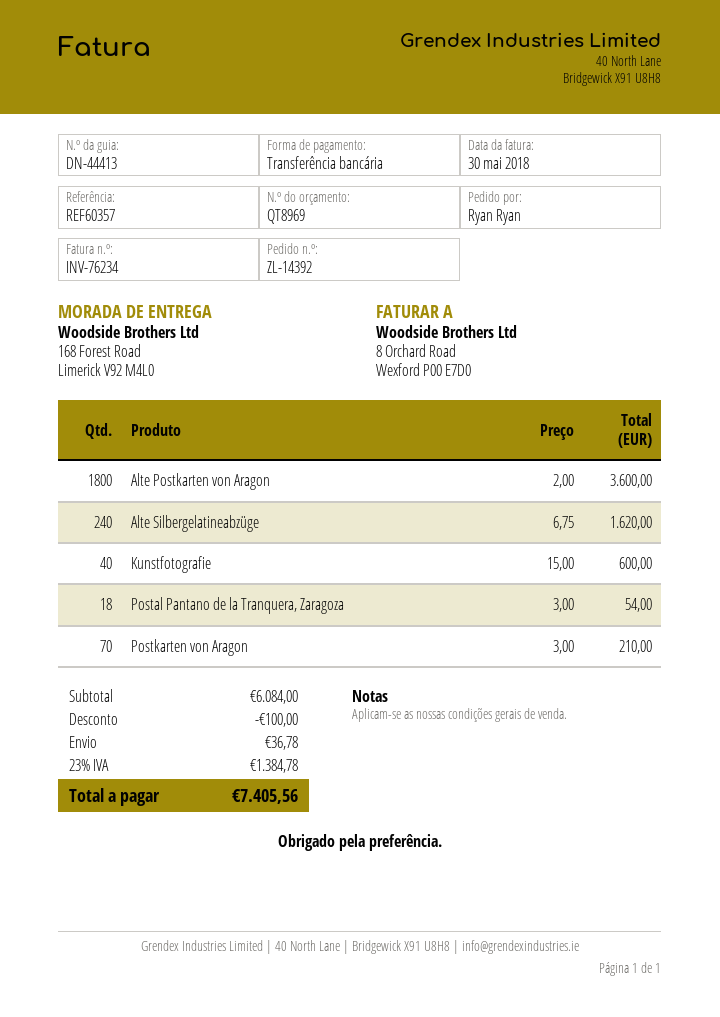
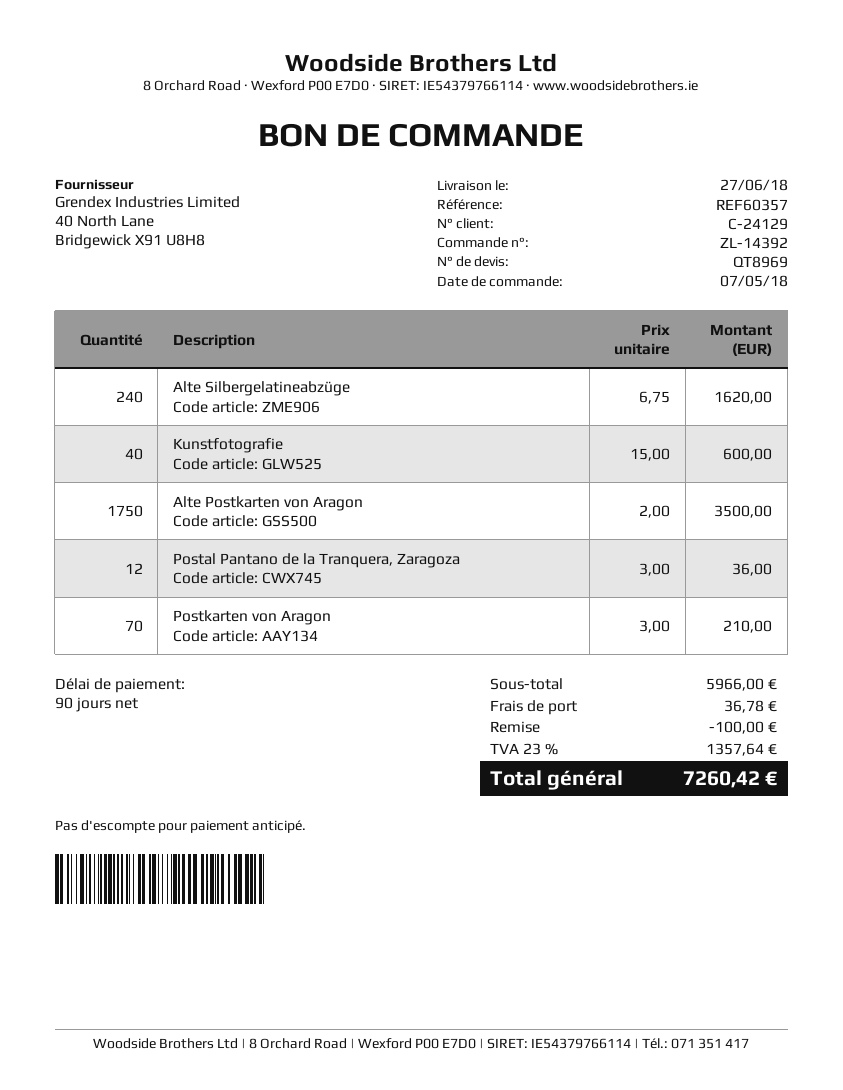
Alte Postkarten von Aragon: 1800 x 2.00 = 3600.00 -> 1750 x 2.00 = 3500.00
Postal Pantano de la Tranquera, Zaragoza: 18 x 3.00 = 54.00 -> 12 x 3.00 = 36.00
subtotal: 6084.00 -> 5966.00
tax: 23% = 1384.78 -> 23% = 1357.64
total: 7405.56 -> 7260.42

